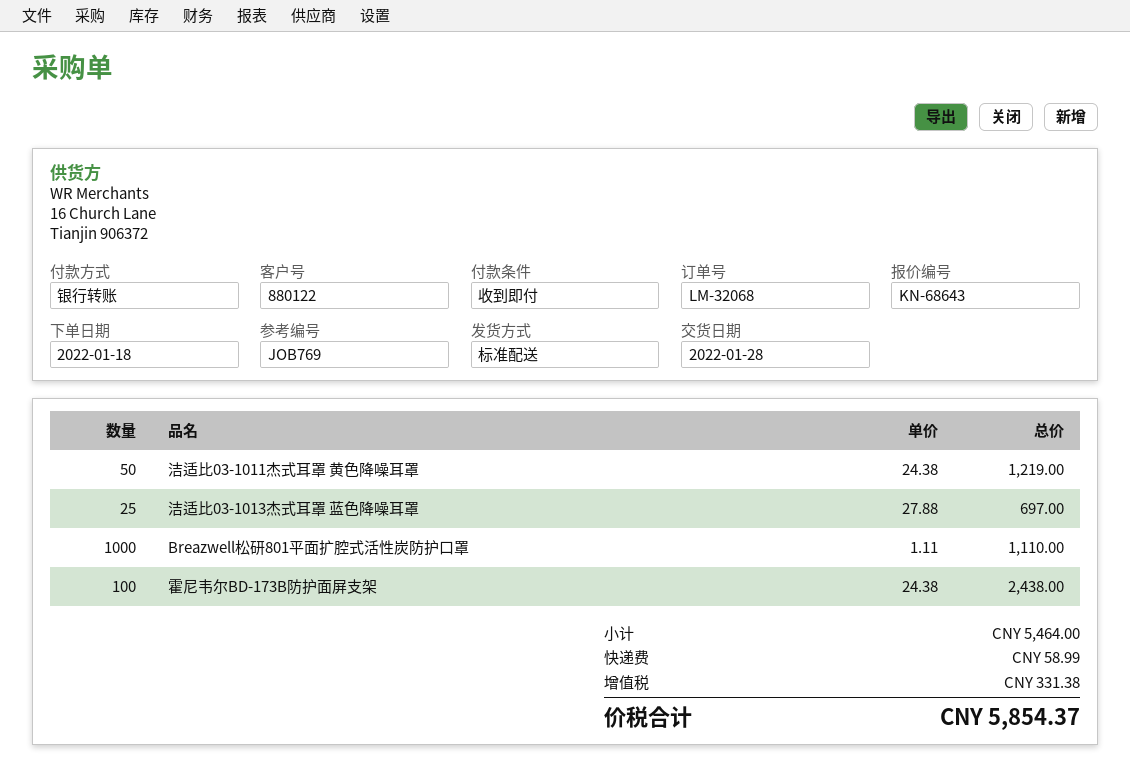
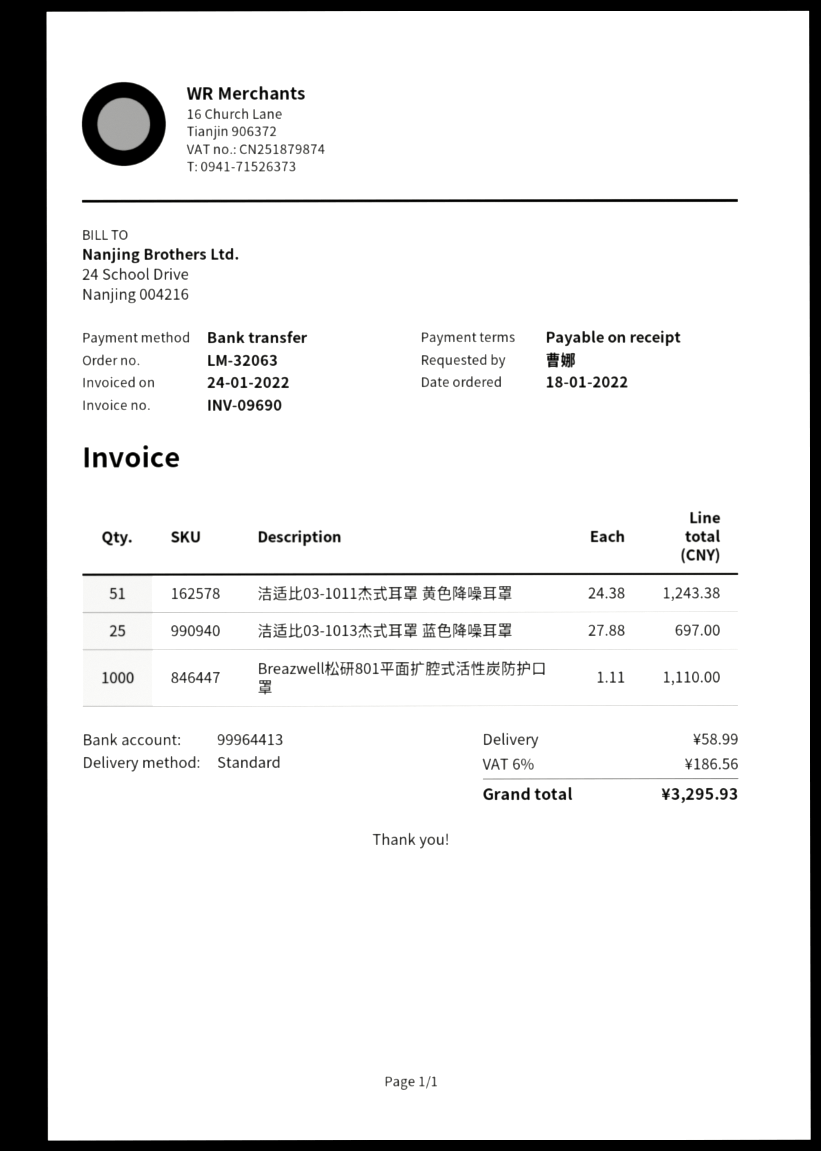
order number: LM-32068 -> LM-32063
洁适比03-1011杰式耳罩 黄色降噪耳罩: 50 x 24.38 = 1219.00 -> 51 x 24.38 = 1243.38
霍尼韦尔BD-173B防护面屏支架: 100 x 24.38 = 2438.00 -> none
tax: 331.38 -> 186.56
total: 5854.37 -> 3295.93

